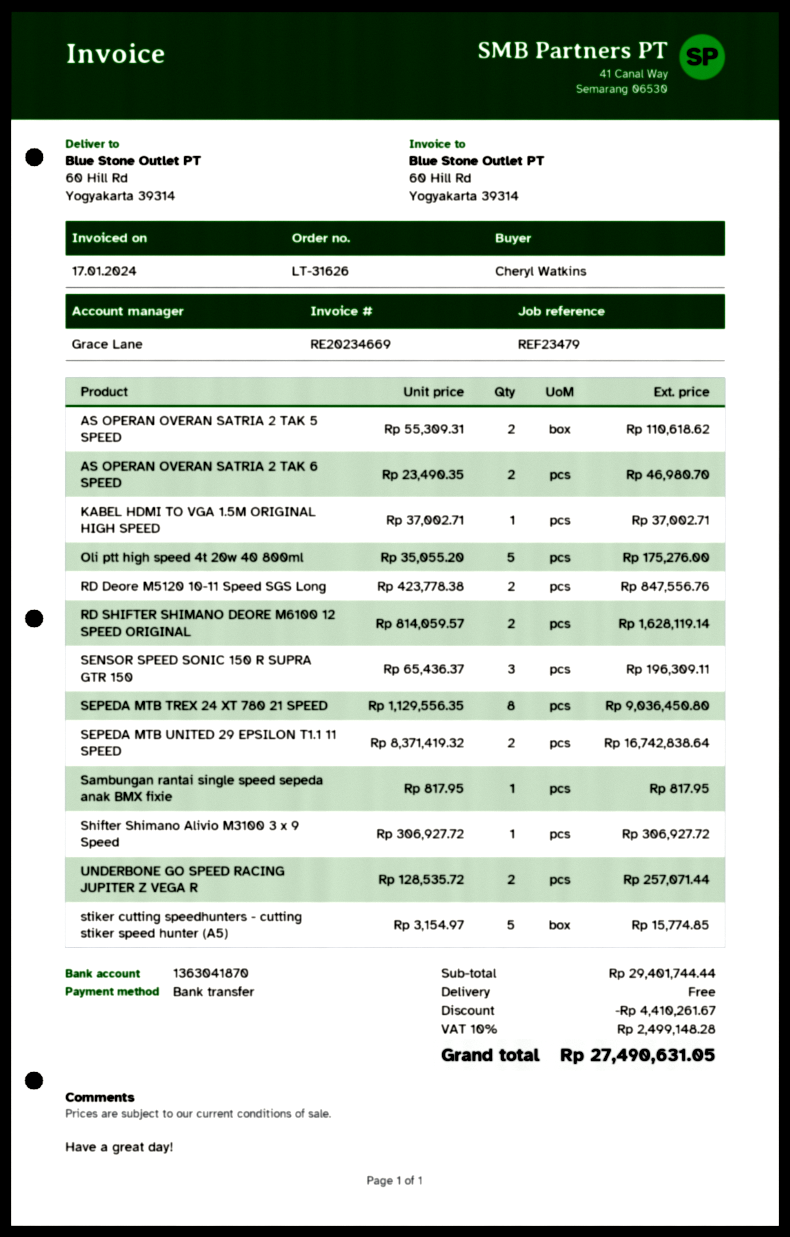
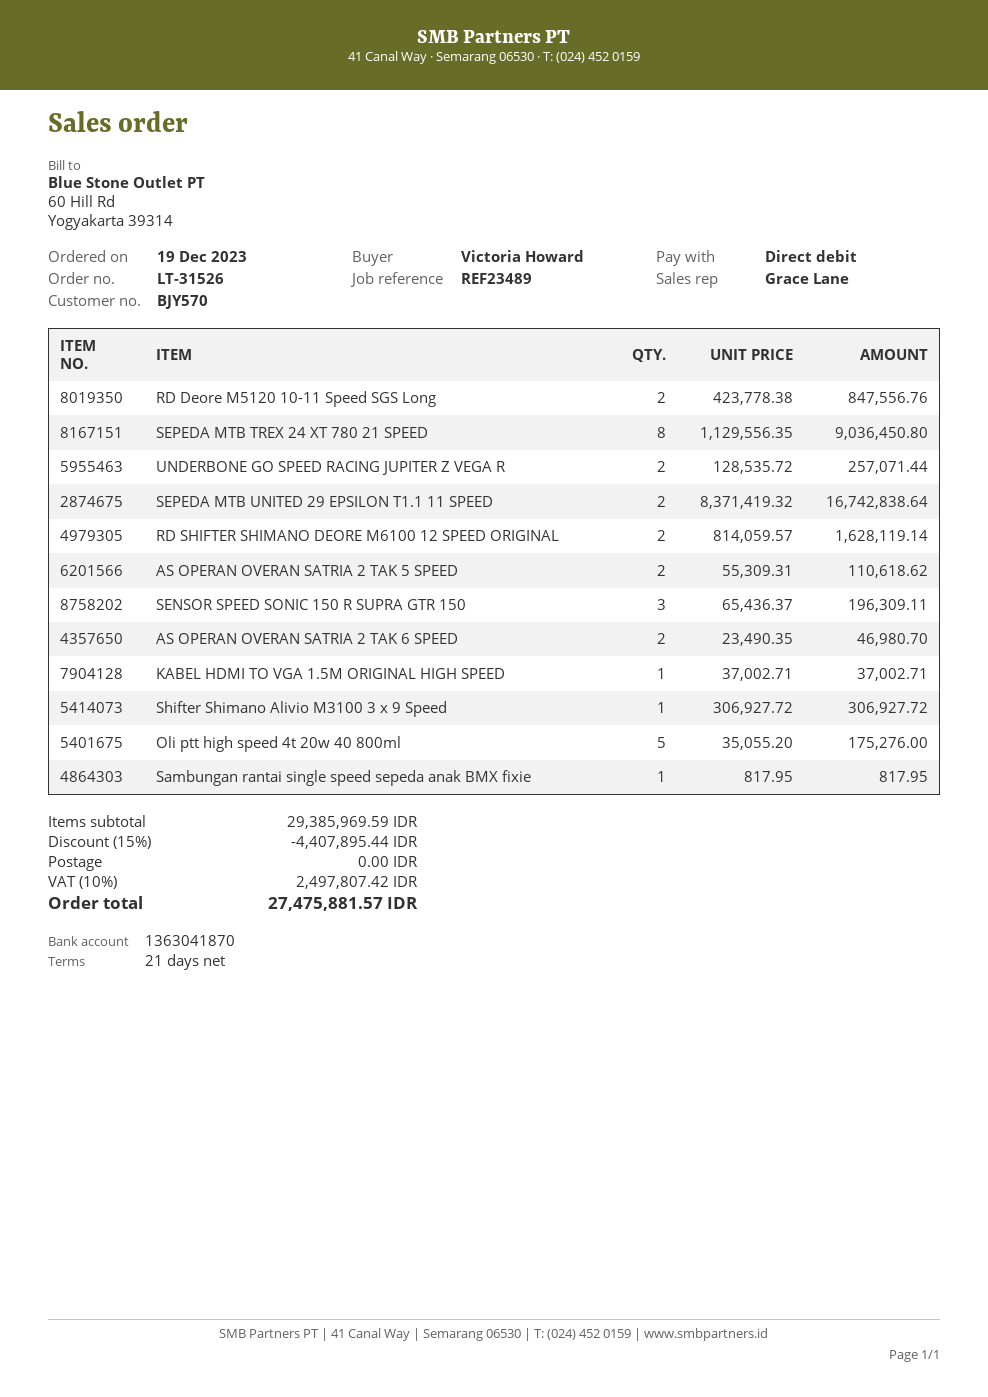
order number: LT-31626 -> LT-31526
reference: REF23479 -> REF23489
ordered by: Cheryl Watkins -> Victoria Howard
payment method: bank transfer -> direct debit
stiker cutting speedhunters - cutting stiker speed hunter (A5): 5 x 3154.97 = 15774.85 -> none
subtotal: 29401744.44 -> 29385969.59
discount: 4410261.67 -> 4407895.44
tax: 10% = 2499148.28 -> 10% = 2497807.42
total: 27490631.05 -> 27475881.57

